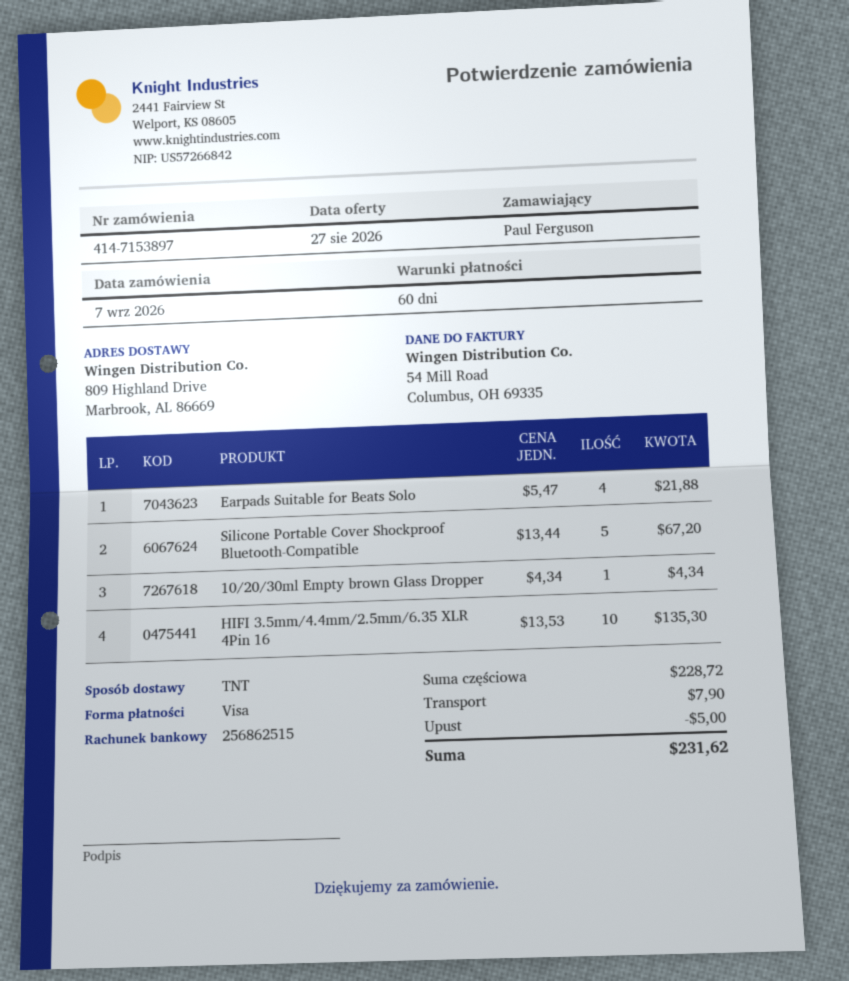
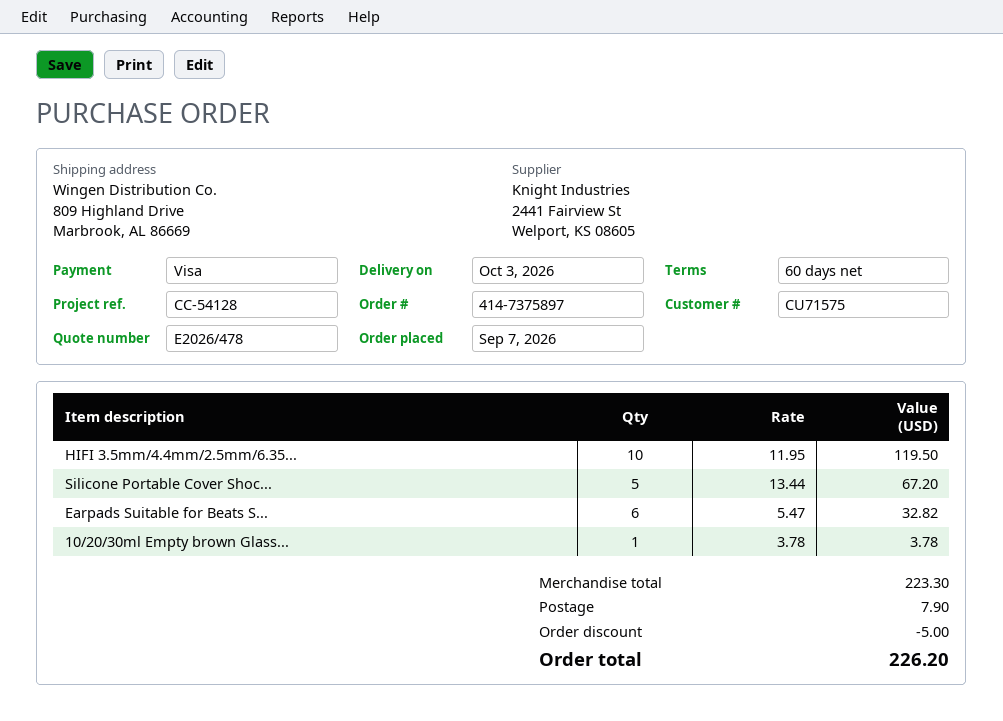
order number: 414-7153897 -> 414-7375897
Earpads Suitable for Beats Solo: 4 x 5.47 = 21.88 -> 6 x 5.47 = 32.82
10/20/30ml Empty brown Glass Dropper: 1 x 4.34 = 4.34 -> 1 x 3.78 = 3.78
HIFI 3.5mm/4.4mm/2.5mm/6.35 XLR 4Pin 16: 10 x 13.53 = 135.30 -> 10 x 11.95 = 119.50
subtotal: 228.72 -> 223.30
total: 231.62 -> 226.20

